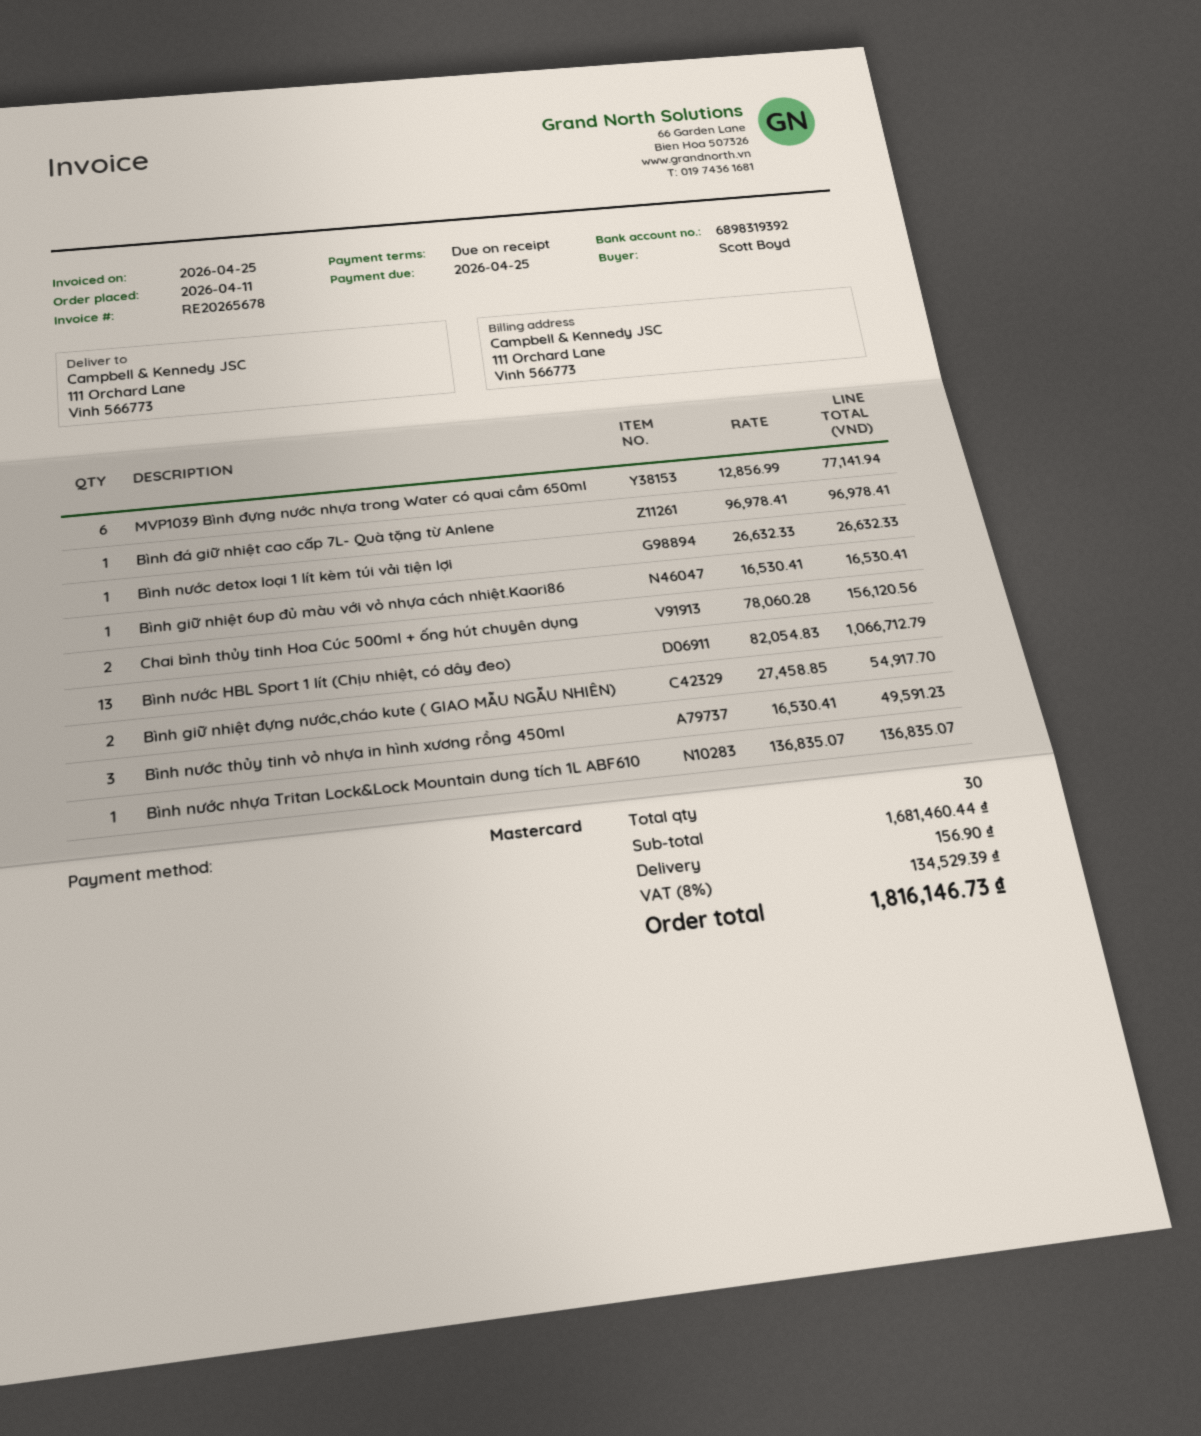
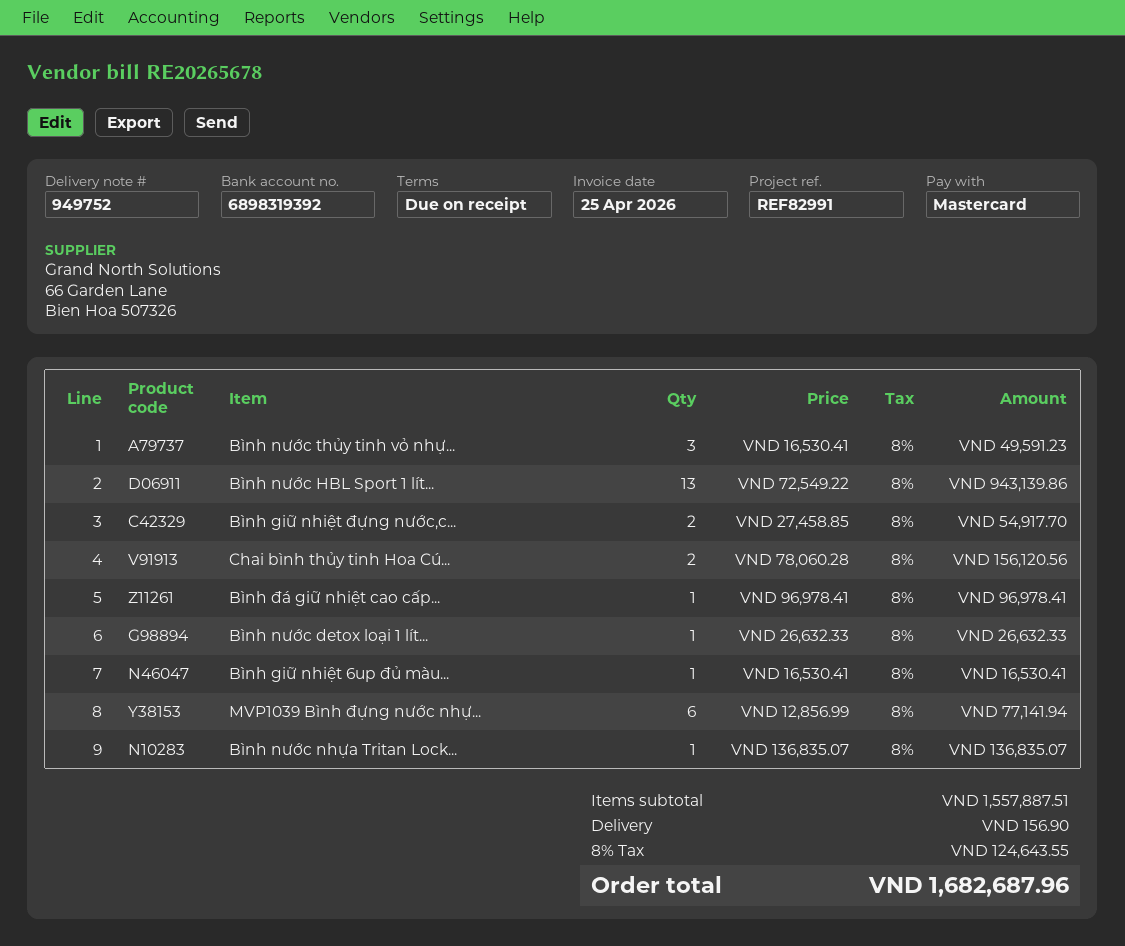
Bình nước HBL Sport 1 lít (Chịu nhiệt, có dây đeo): 13 x 82054.83 = 1066712.79 -> 13 x 72549.22 = 943139.86
subtotal: 1681460.44 -> 1557887.51
tax: 8% = 134529.39 -> 8% = 124643.55
total: 1816146.73 -> 1682687.96

